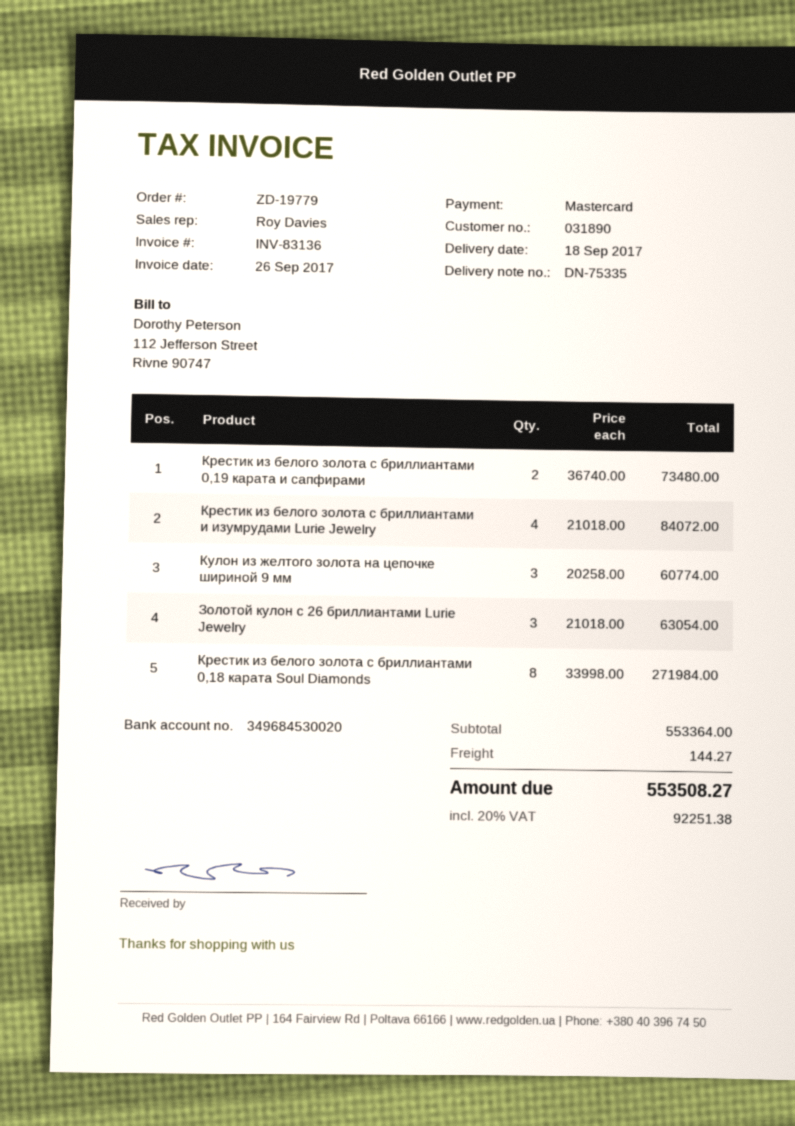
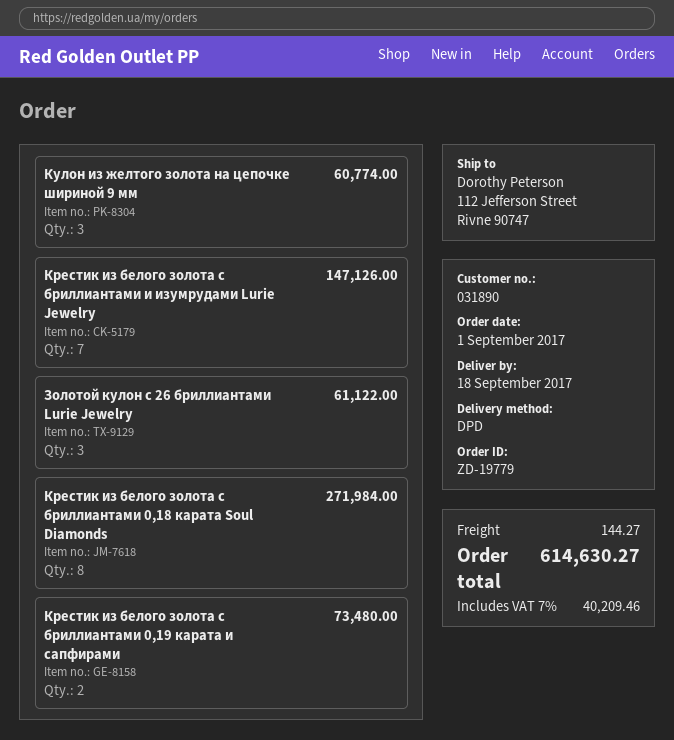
Крестик из белого золота с бриллиантами и изумрудами Lurie Jewelry: 4 for 84072.00 -> 7 for 147126.00
Золотой кулон с 26 бриллиантами Lurie Jewelry: 3 for 63054.00 -> 3 for 61122.00
tax: 20% = 92251.38 -> 7% = 40209.46
total: 553508.27 -> 614630.27

